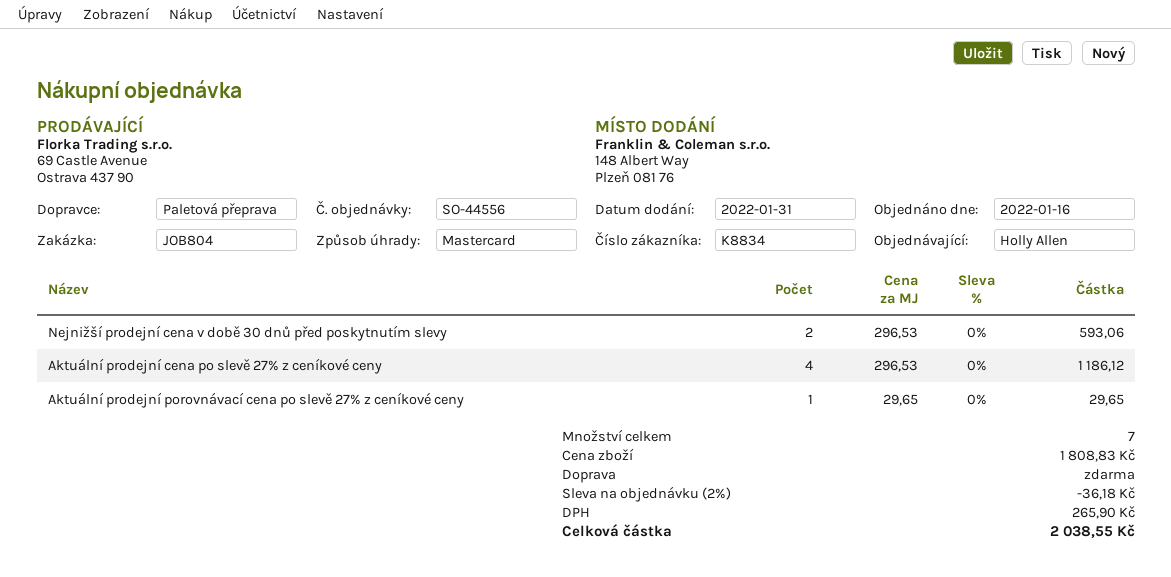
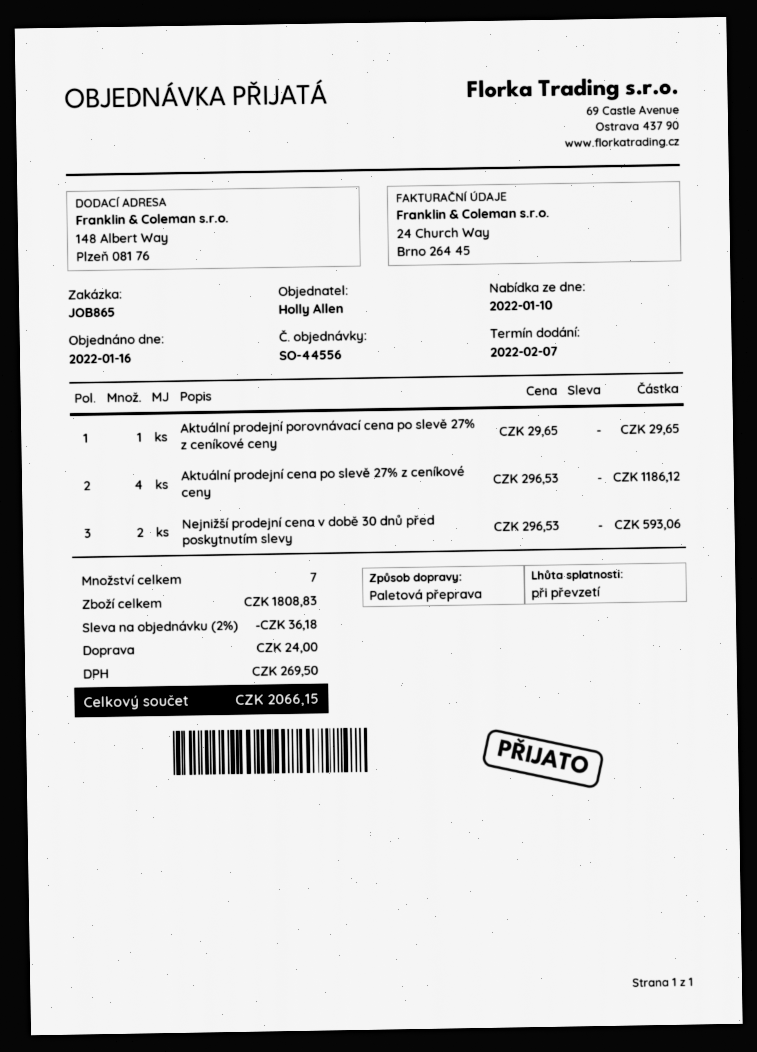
delivery date: 2022-01-31 -> 2022-02-07
reference: JOB804 -> JOB865
shipping: 0.00 -> 24.00
tax: 265.90 -> 269.50
total: 2038.55 -> 2066.15

